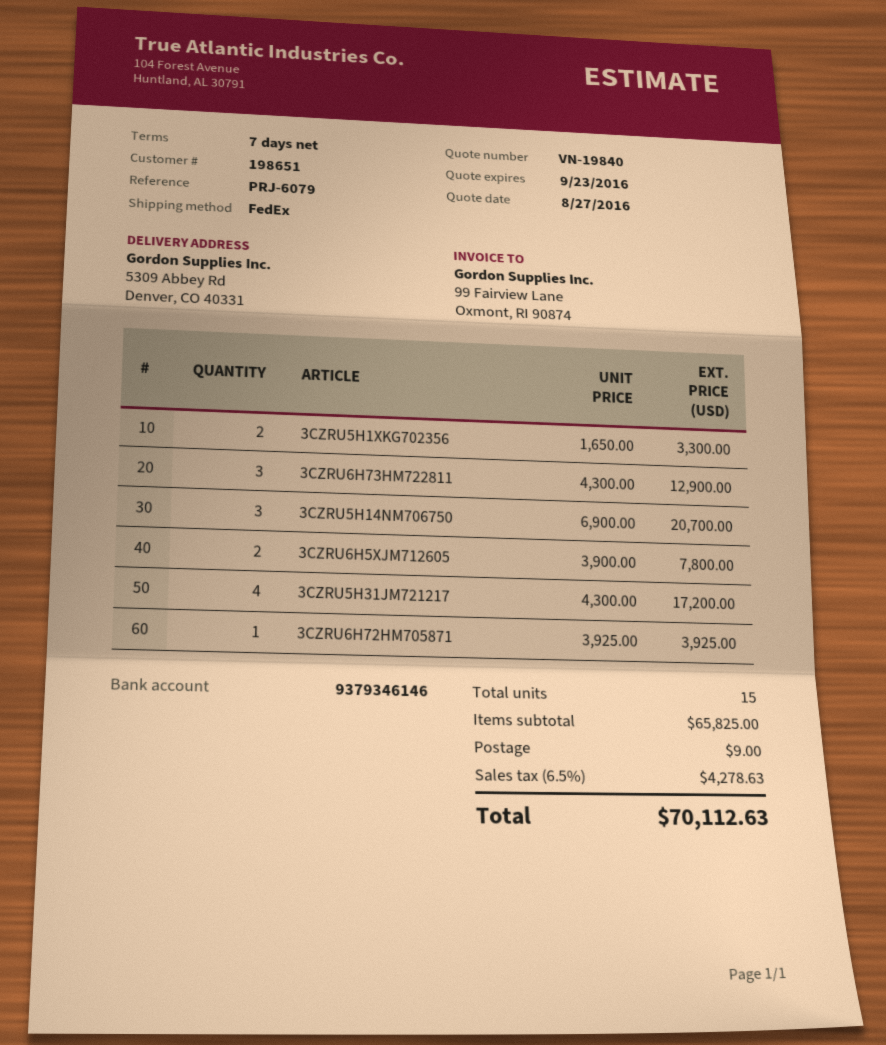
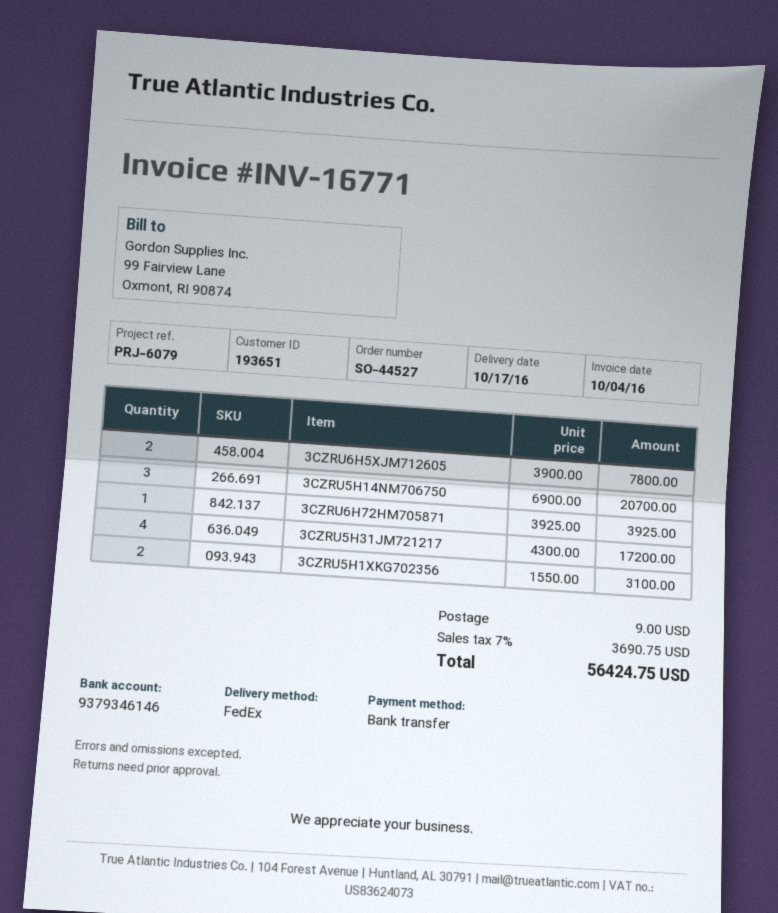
customer number: 198651 -> 193651
3CZRU5H1XKG702356: 2 x 1650.00 = 3300.00 -> 2 x 1550.00 = 3100.00
3CZRU6H73HM722811: 3 x 4300.00 = 12900.00 -> none
tax: 6.5% = 4278.63 -> 7% = 3690.75
total: 70112.63 -> 56424.75

